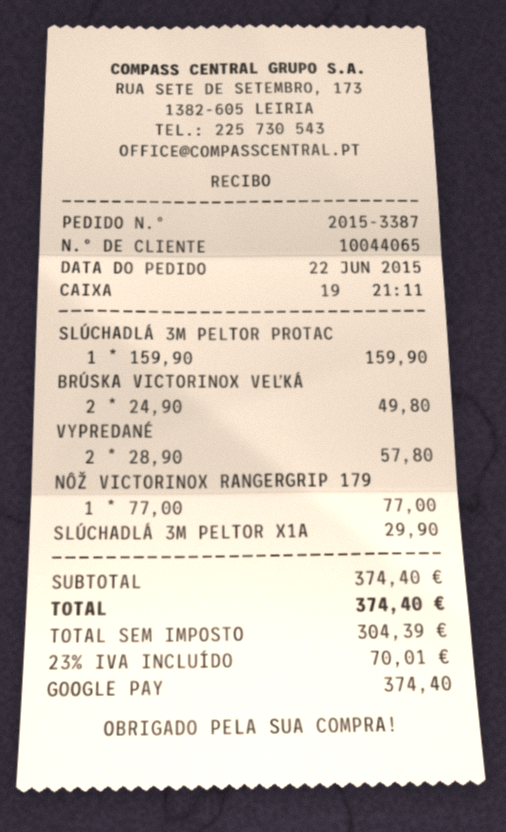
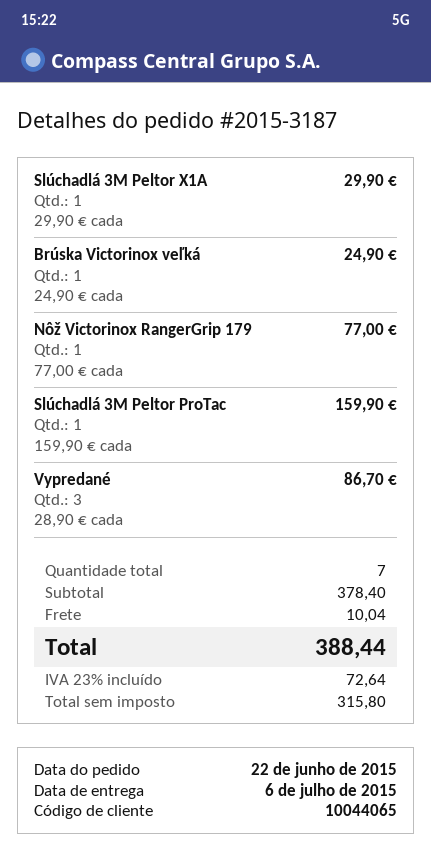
order number: 2015-3387 -> 2015-3187
BRÚSKA VICTORINOX VEĽKÁ: 2 x 24.90 = 49.80 -> 1 x 24.90 = 24.90
VYPREDANÉ: 2 x 28.90 = 57.80 -> 3 x 28.90 = 86.70
subtotal: 374.40 -> 378.40
shipping: none -> 10.04
net: 304.39 -> 315.80
tax: 23% = 70.01 -> 23% = 72.64
total: 374.40 -> 388.44

